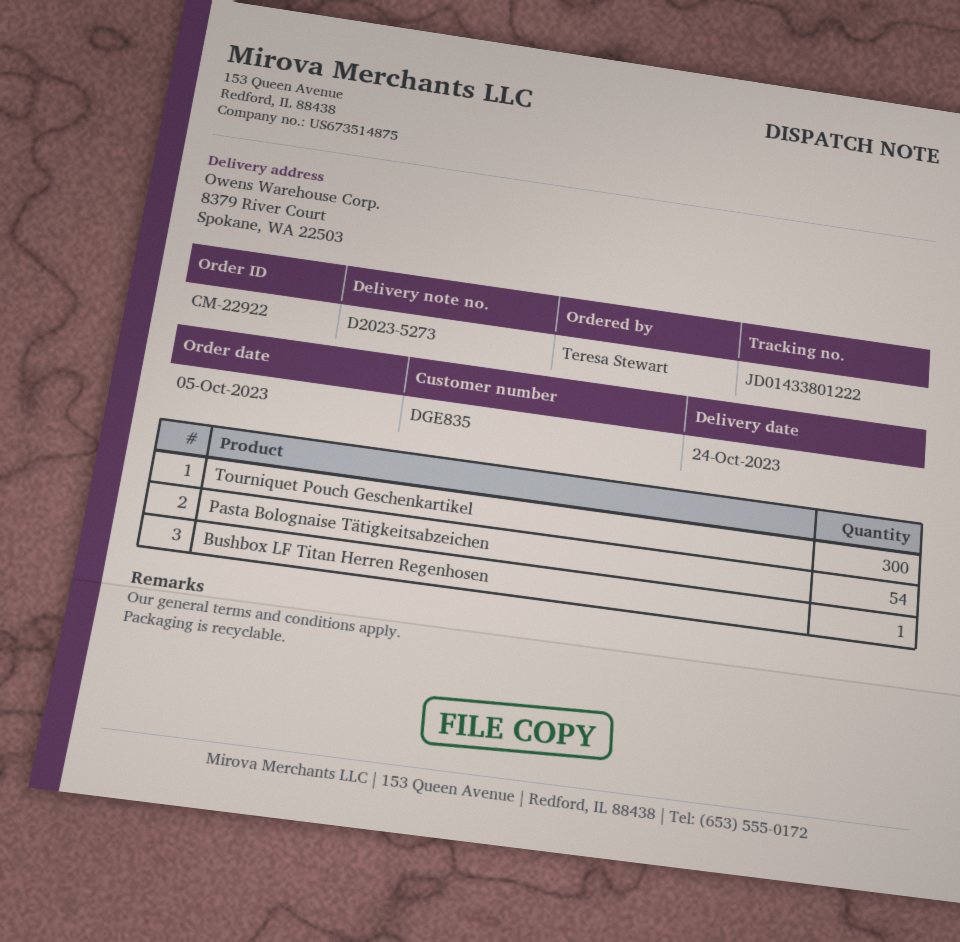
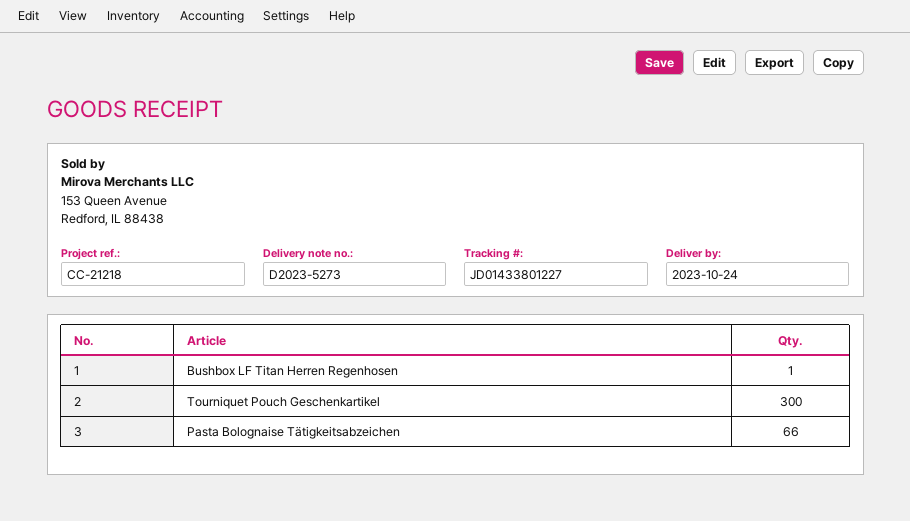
tracking number: JD01433801222 -> JD01433801227
Pasta Bolognaise Tätigkeitsabzeichen: 54 -> 66

